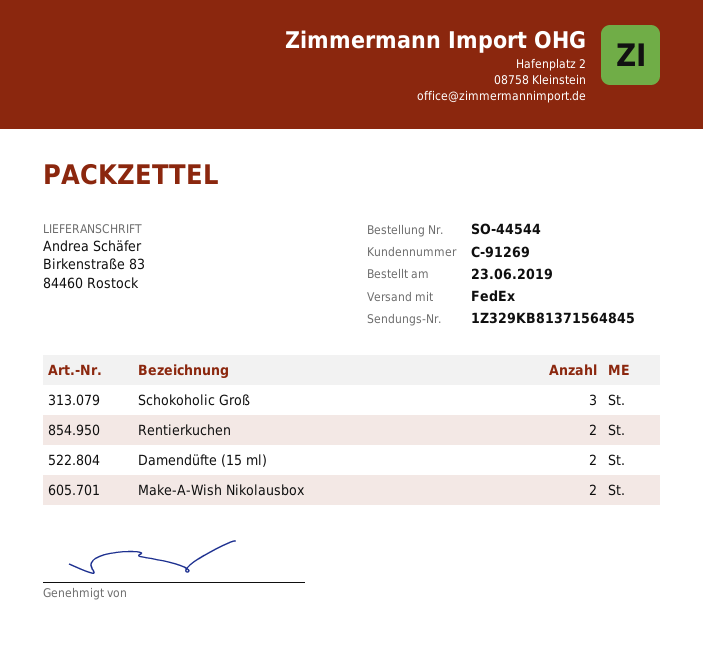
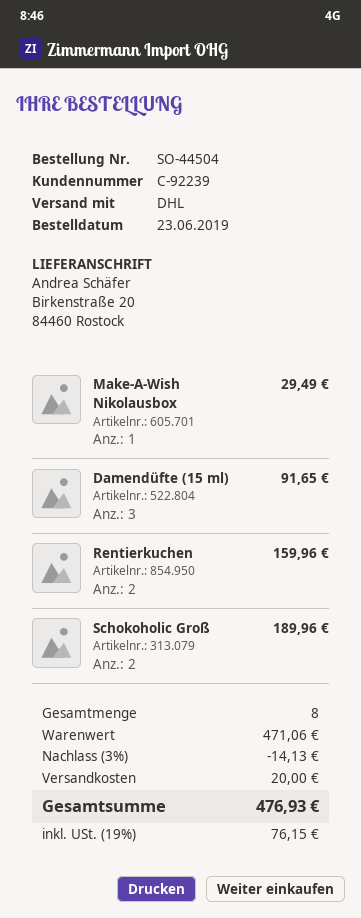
order number: SO-44544 -> SO-44504
customer number: C-91269 -> C-92239
shipping method: FedEx -> DHL
ship to: Birkenstraße 83, 84460 Rostock -> Birkenstraße 20, 84460 Rostock
Schokoholic Groß: 3 -> 2
Damendüfte (15 ml): 2 -> 3
Make-A-Wish Nikolausbox: 2 -> 1

